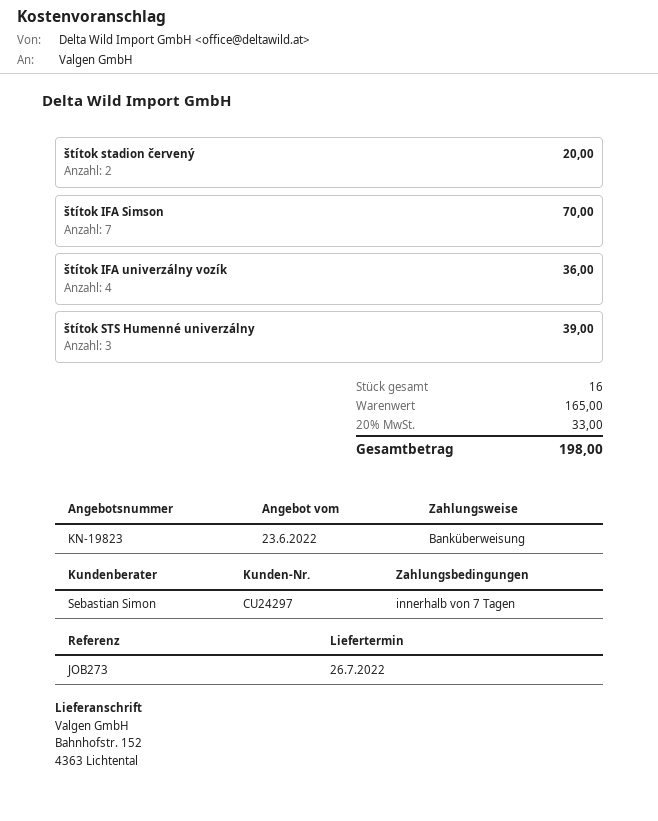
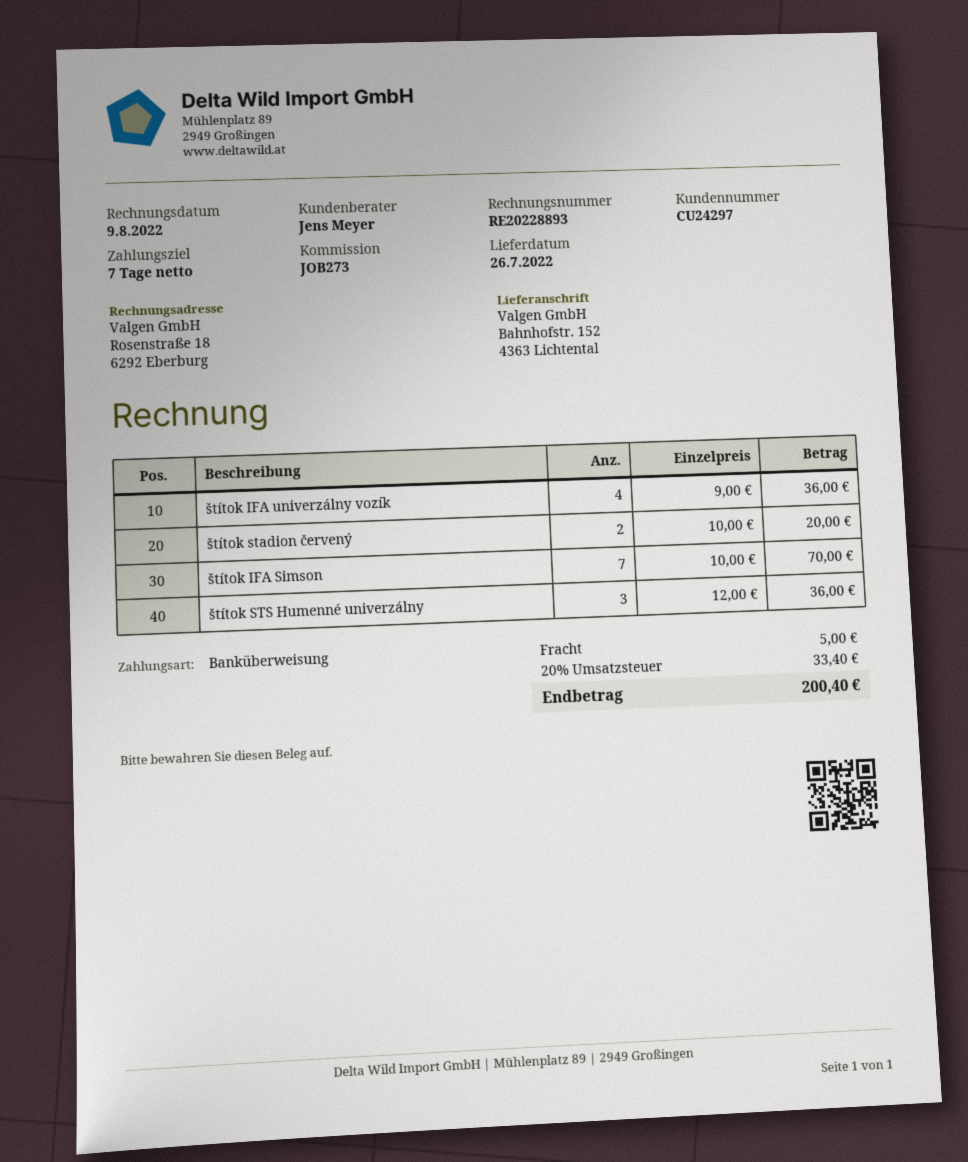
sales rep: Sebastian Simon -> Jens Meyer
štítok STS Humenné univerzálny: 3 for 39.00 -> 3 for 36.00
shipping: none -> 5.00
tax: 20% = 33.00 -> 20% = 33.40
total: 198.00 -> 200.40

